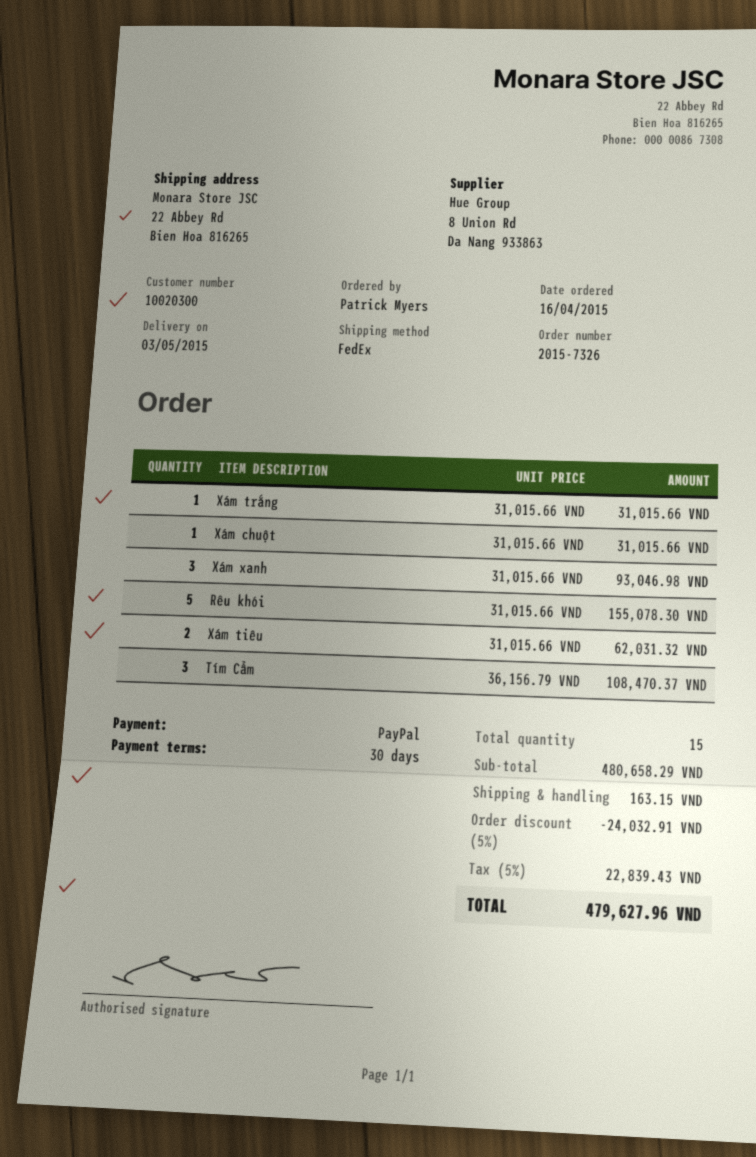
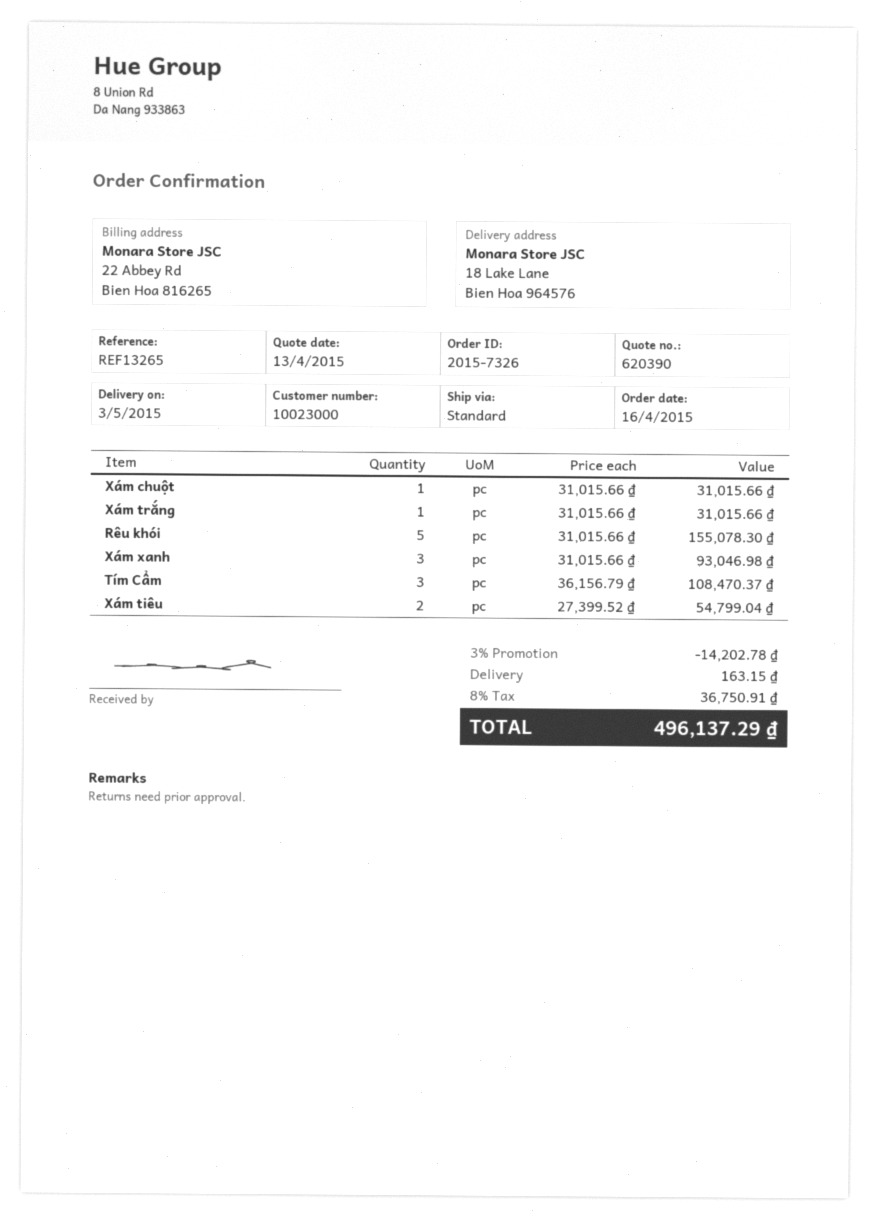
customer number: 10020300 -> 10023000
shipping method: FedEx -> standard
ship to: 22 Abbey Rd, Bien Hoa 816265 -> 18 Lake Lane, Bien Hoa 964576
Xám tiêu: 2 x 31015.66 = 62031.32 -> 2 x 27399.52 = 54799.04
discount: 5% = 24032.91 -> 3% = 14202.78
tax: 5% = 22839.43 -> 8% = 36750.91
total: 479627.96 -> 496137.29

